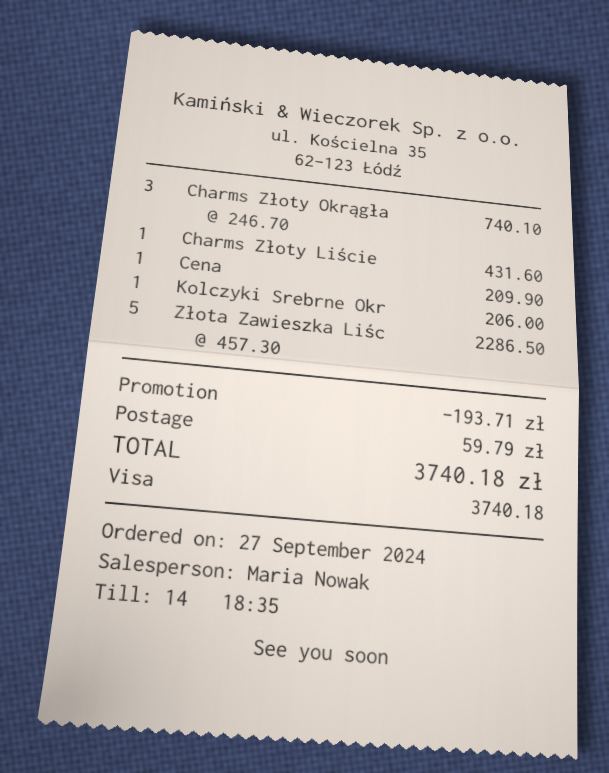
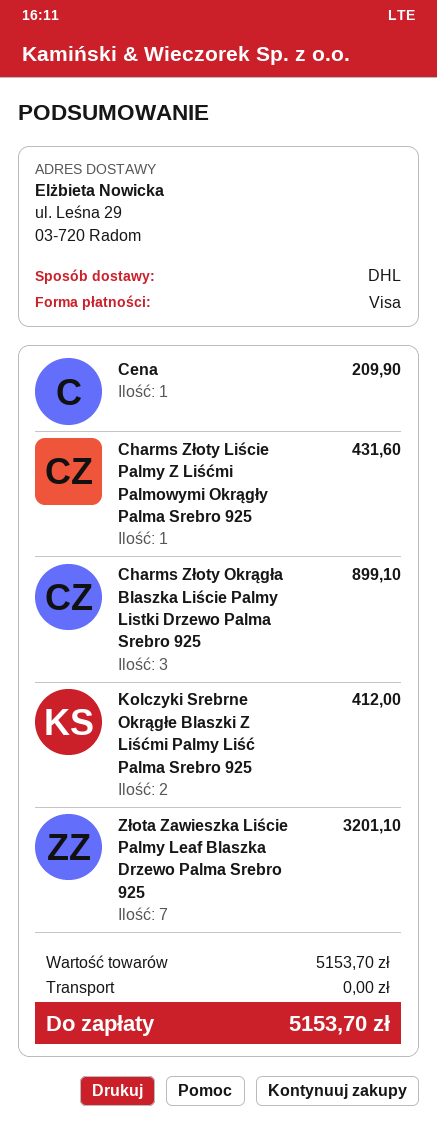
Charms Złoty Okrągła: 3 for 740.10 -> 3 for 899.10
Kolczyki Srebrne Okr: 1 for 206.00 -> 2 for 412.00
Złota Zawieszka Liśc: 5 for 2286.50 -> 7 for 3201.10
discount: 193.71 -> none
shipping: 59.79 -> 0.00
total: 3740.18 -> 5153.70

